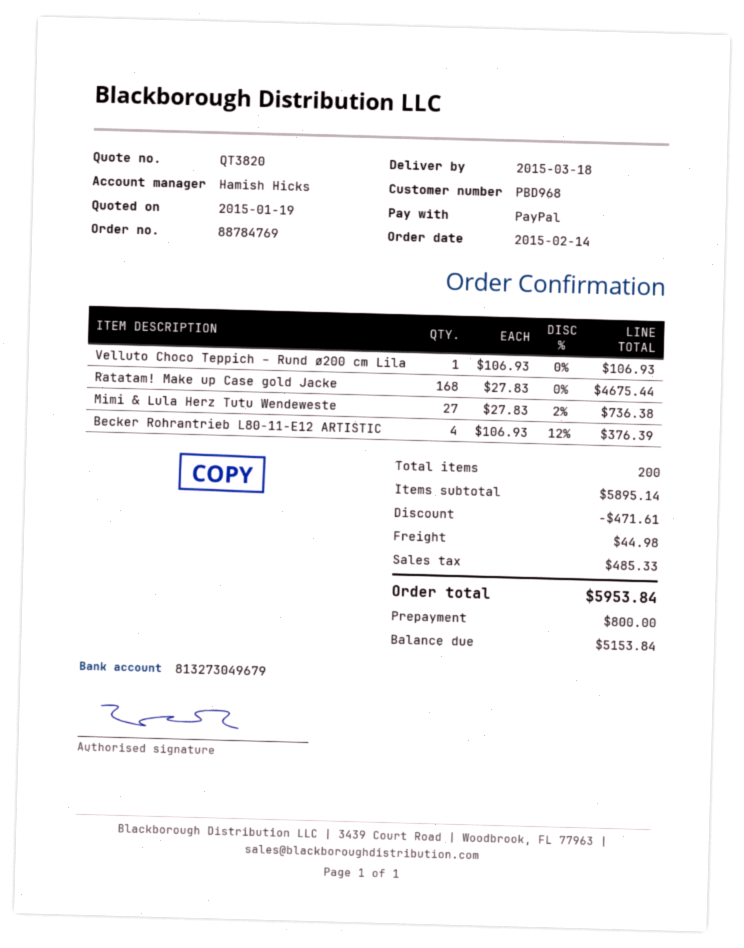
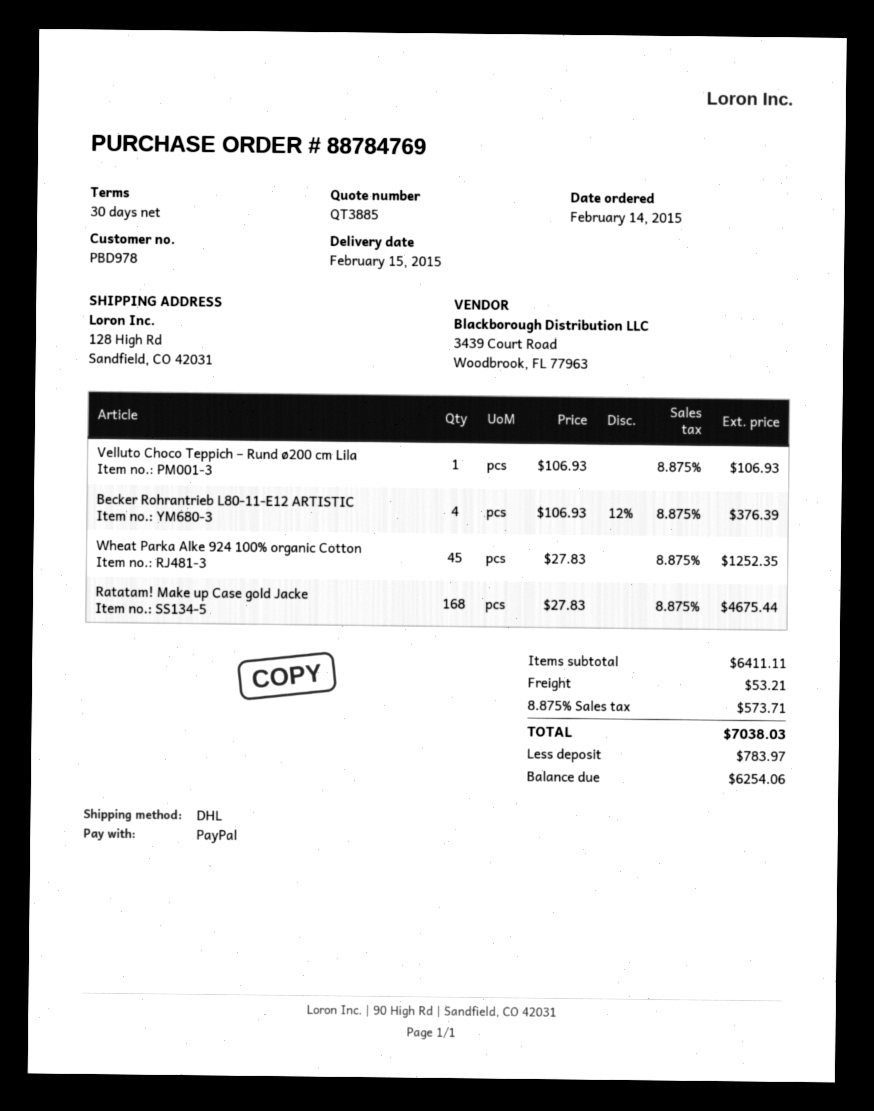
quote number: QT3820 -> QT3885
delivery date: 2015-03-18 -> 2015-02-15
customer number: PBD968 -> PBD978
Mimi & Lula Herz Tutu Wendeweste: 27 x 27.83 - 2% = 736.38 -> none
Wheat Parka Alke 924 100% organic Cotton: none -> 45 x 27.83 = 1252.35
subtotal: 5895.14 -> 6411.11
discount: 471.61 -> none
shipping: 44.98 -> 53.21
tax: 485.33 -> 573.71
total: 5953.84 -> 7038.03
deposit: 800.00 -> 783.97
balance: 5153.84 -> 6254.06

